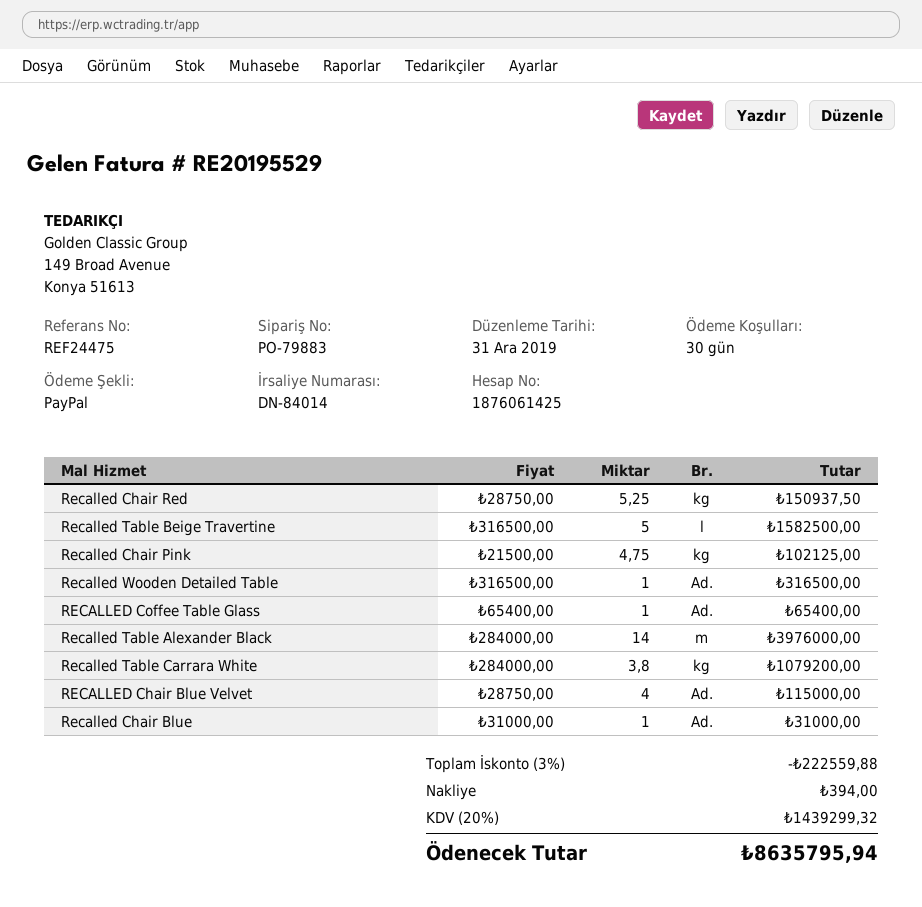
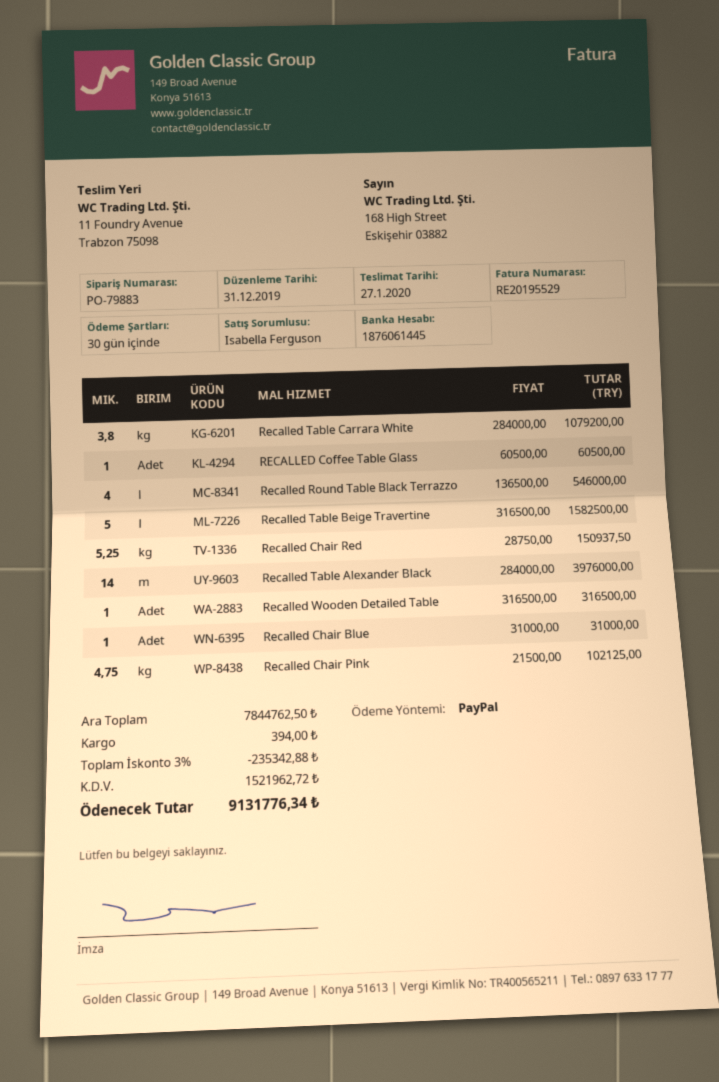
bank account: 1876061425 -> 1876061445
RECALLED Coffee Table Glass: 1 x 65400.00 = 65400.00 -> 1 x 60500.00 = 60500.00
RECALLED Chair Blue Velvet: 4 x 28750.00 = 115000.00 -> none
Recalled Round Table Black Terrazzo: none -> 4 x 136500.00 = 546000.00
discount: 3% = 222559.88 -> 3% = 235342.88
tax: 1439299.32 -> 1521962.72
total: 8635795.94 -> 9131776.34

